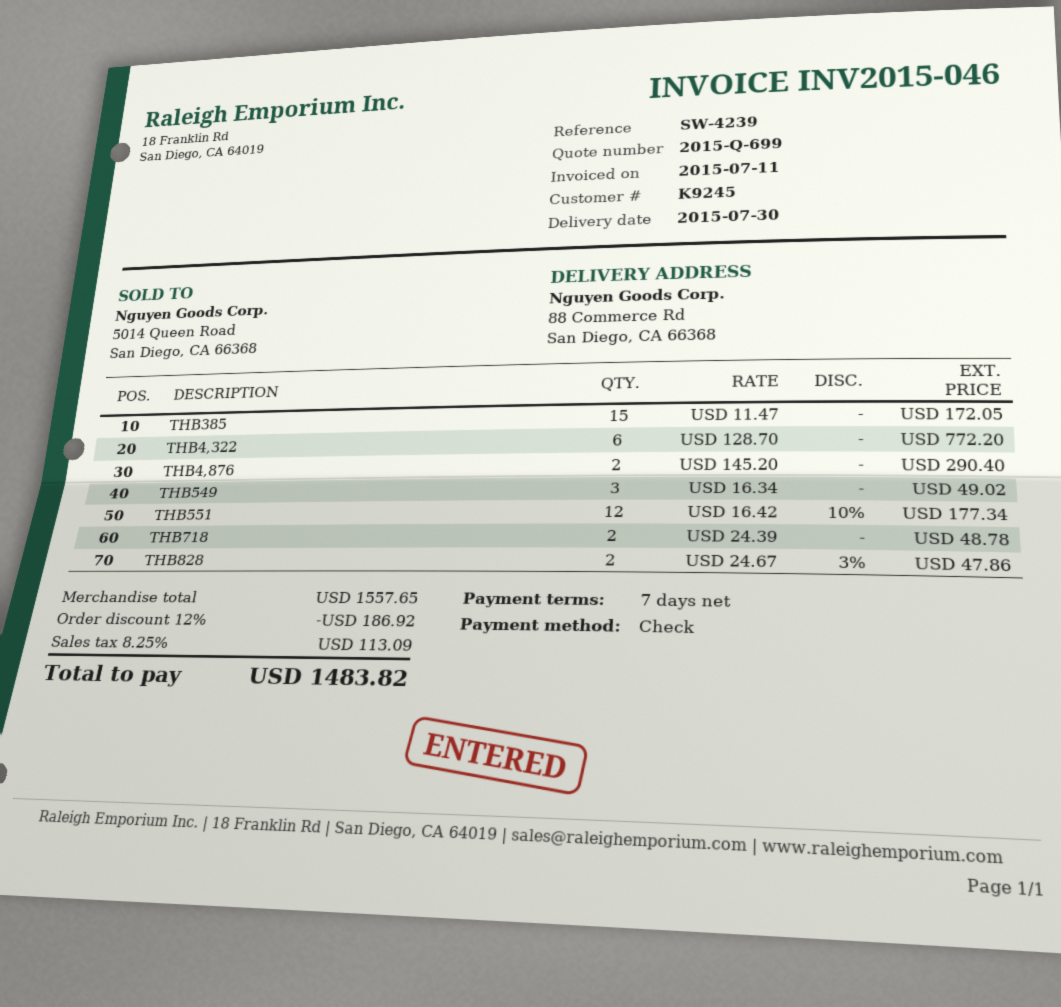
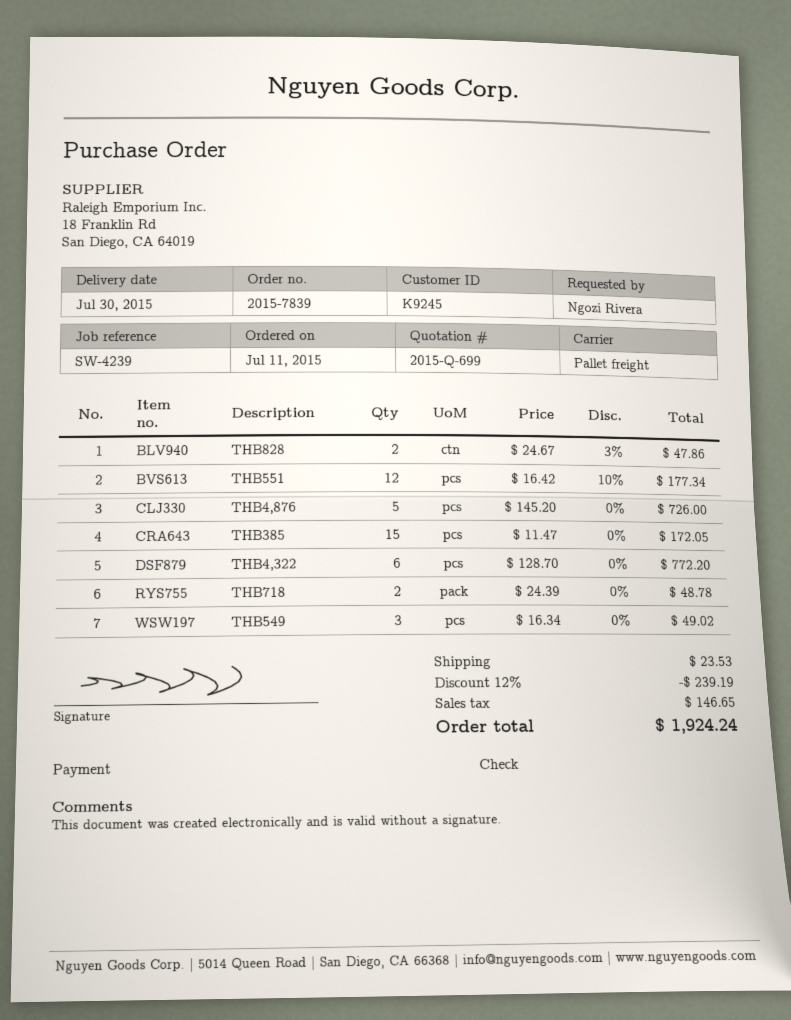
THB4,876: 2 x 145.20 = 290.40 -> 5 x 145.20 = 726.00
discount: 12% = 186.92 -> 12% = 239.19
shipping: none -> 23.53
tax: 113.09 -> 146.65
total: 1483.82 -> 1924.24

